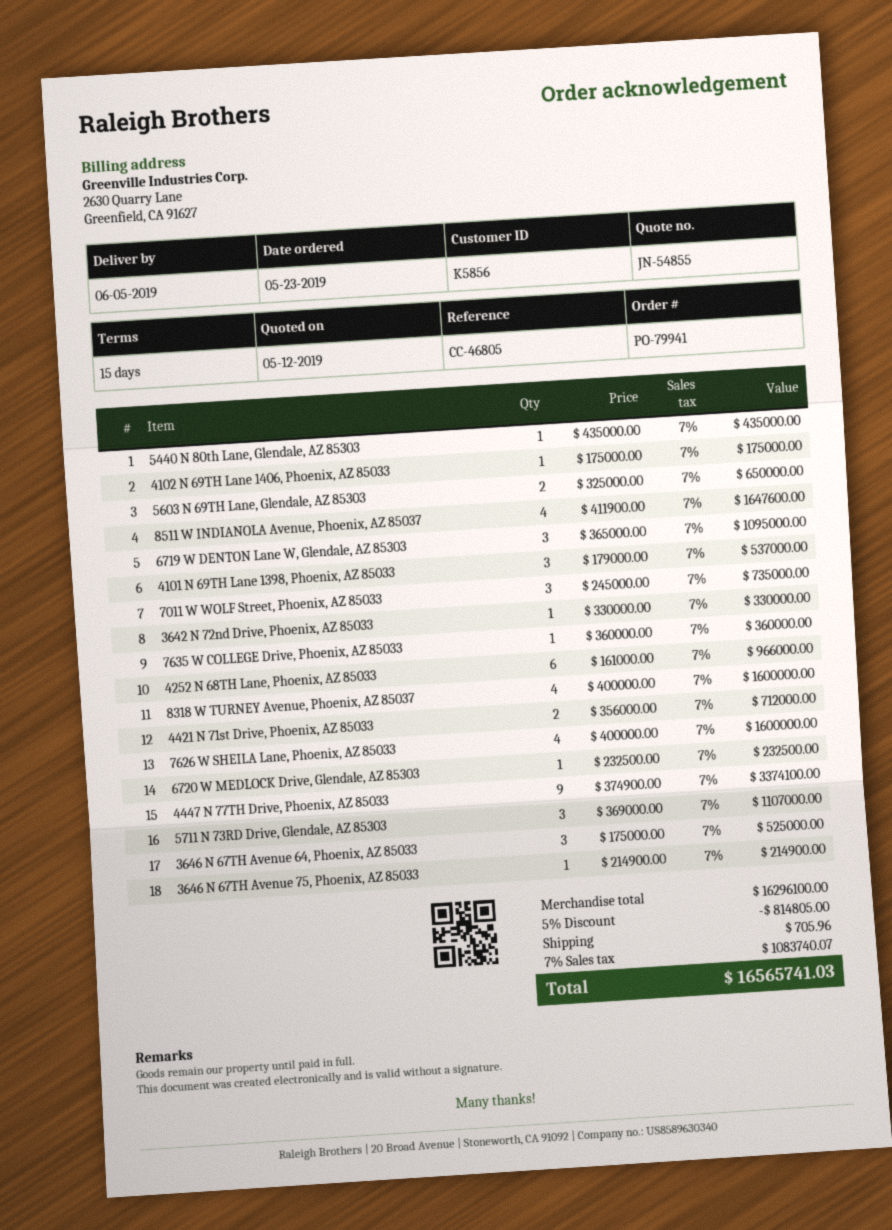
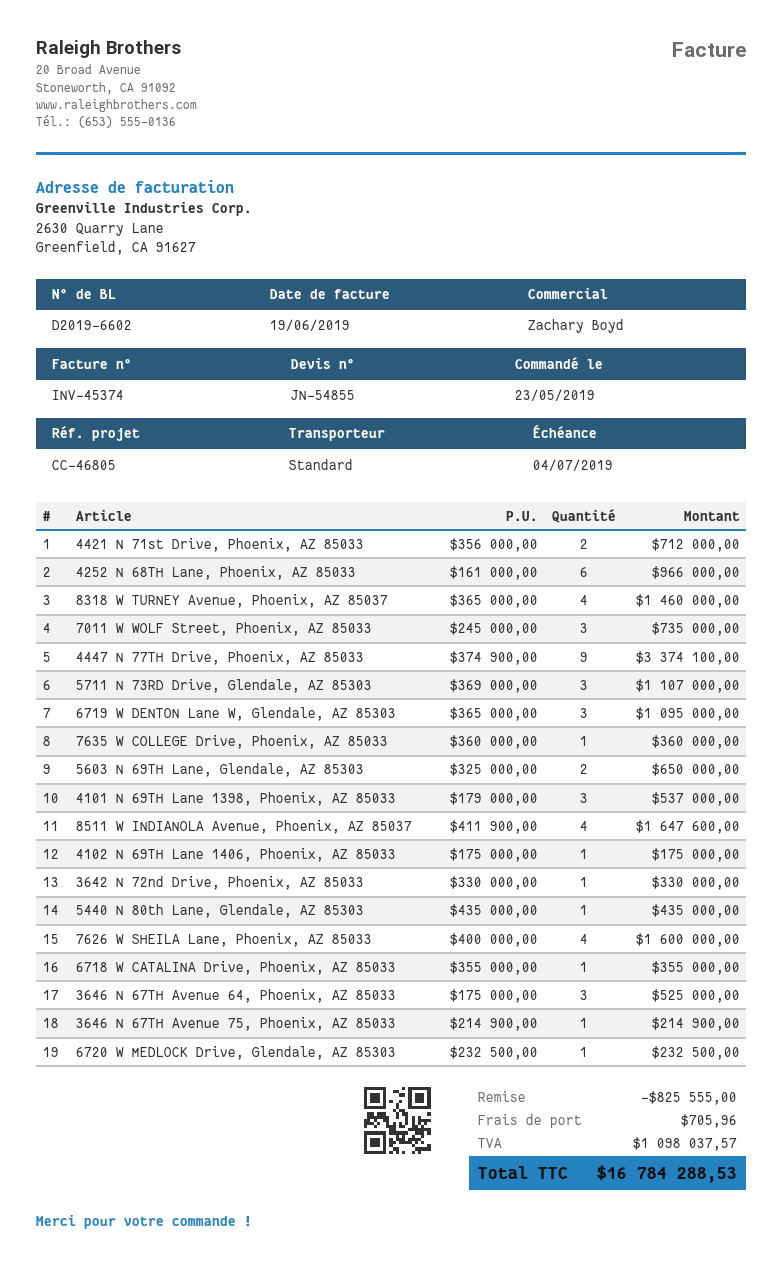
8318 W TURNEY Avenue, Phoenix, AZ 85037: 4 x 400000.00 = 1600000.00 -> 4 x 365000.00 = 1460000.00
6718 W CATALINA Drive, Phoenix, AZ 85033: none -> 1 x 355000.00 = 355000.00
discount: 814805.00 -> 825555.00
tax: 1083740.07 -> 1098037.57
total: 16565741.03 -> 16784288.53

